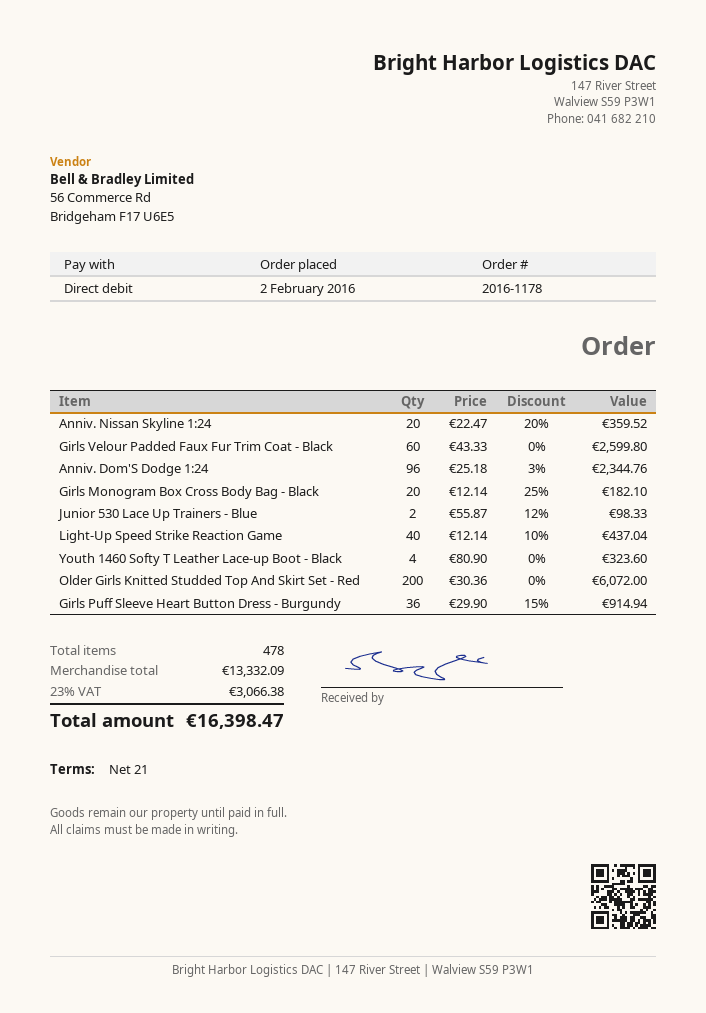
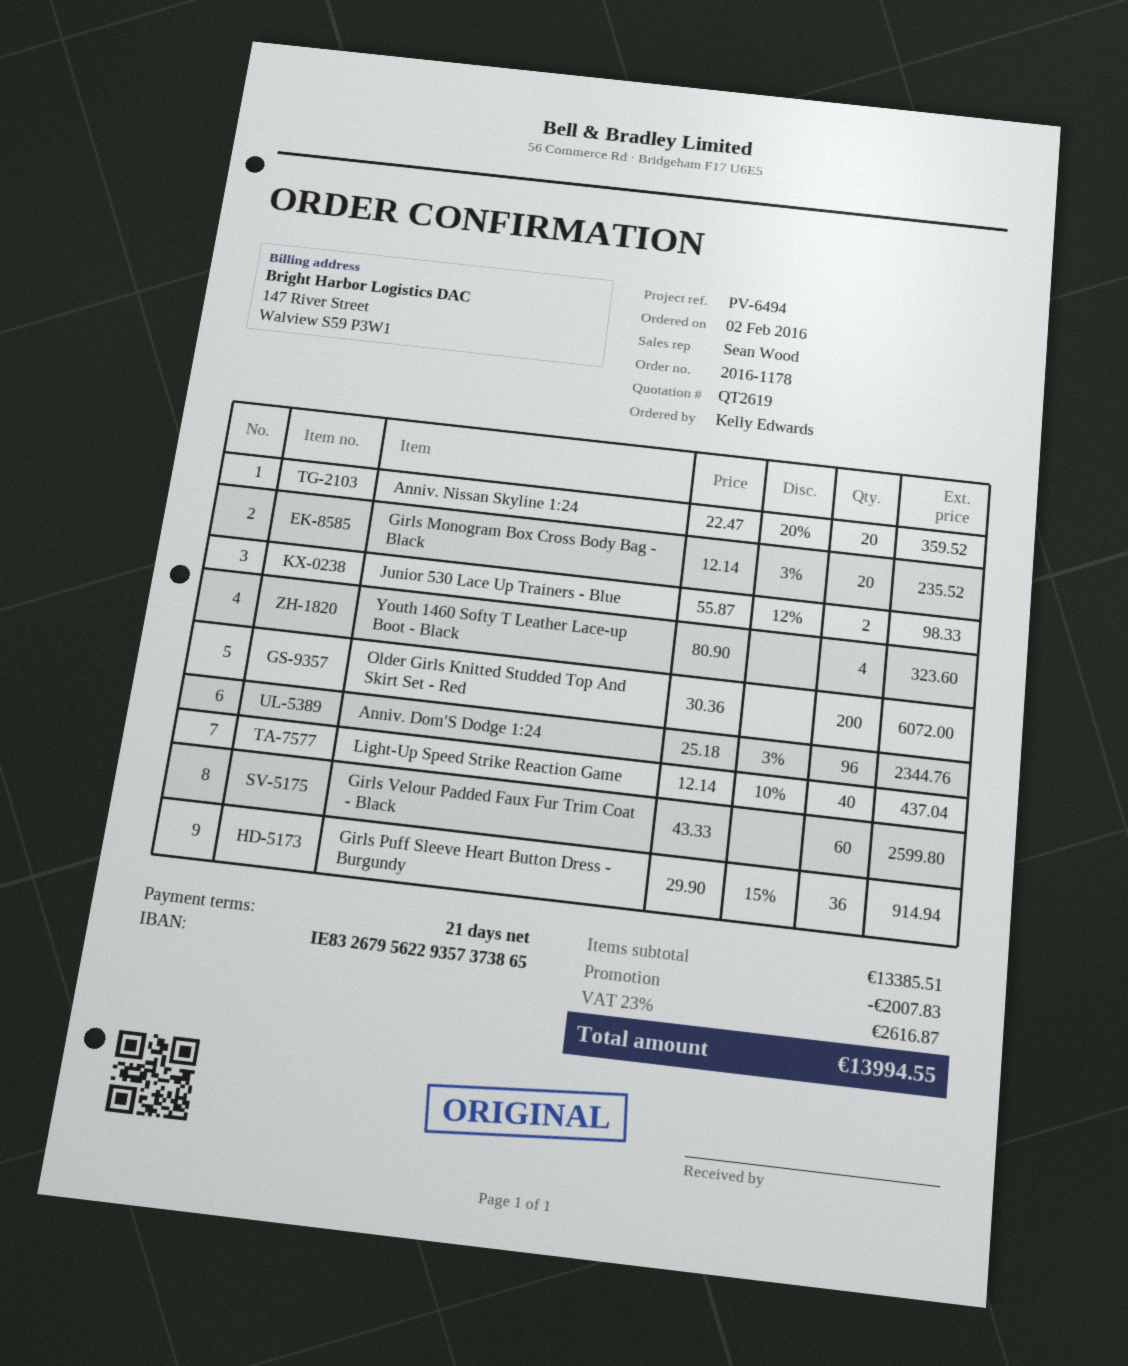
Girls Monogram Box Cross Body Bag - Black: 20 x 12.14 - 25% = 182.10 -> 20 x 12.14 - 3% = 235.52
subtotal: 13332.09 -> 13385.51
discount: none -> 2007.83
tax: 23% = 3066.38 -> 23% = 2616.87
total: 16398.47 -> 13994.55

